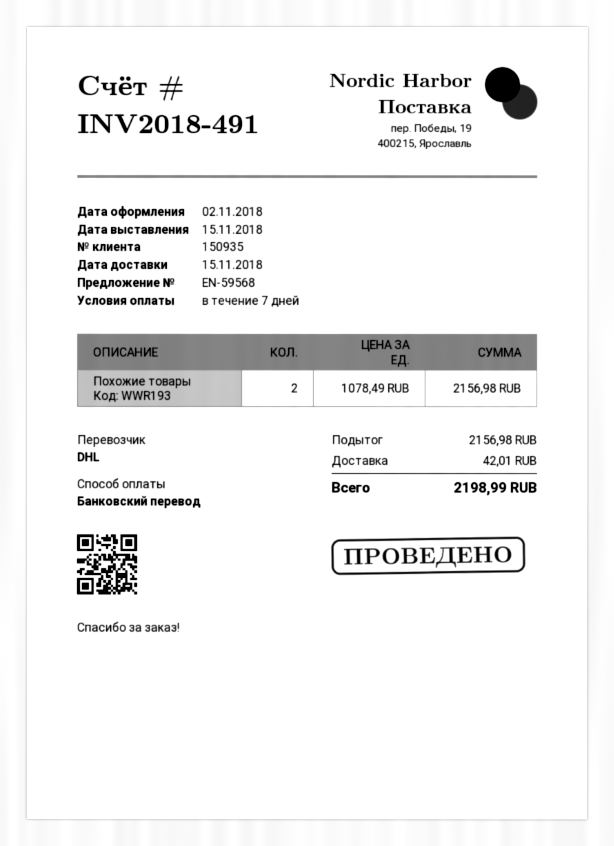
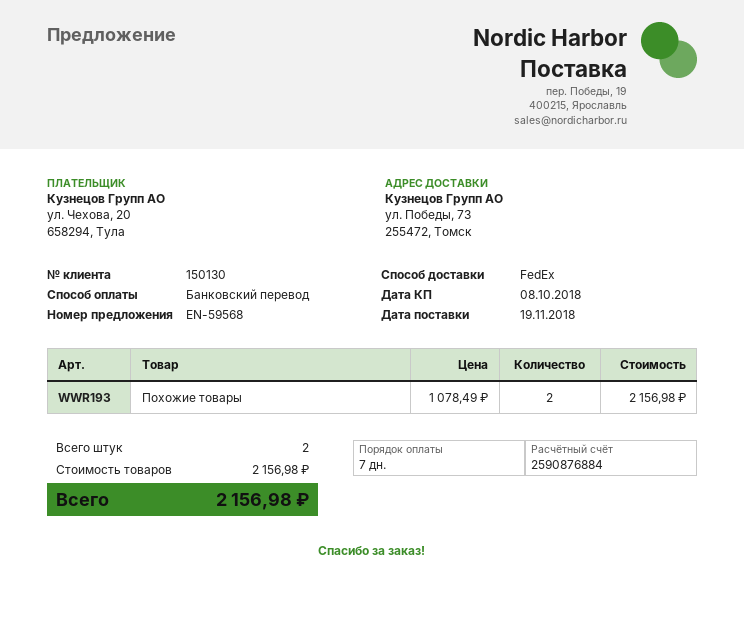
delivery date: 2018-11-15 -> 2018-11-19
customer number: 150935 -> 150130
shipping method: DHL -> FedEx
shipping: 42.01 -> none
total: 2198.99 -> 2156.98

